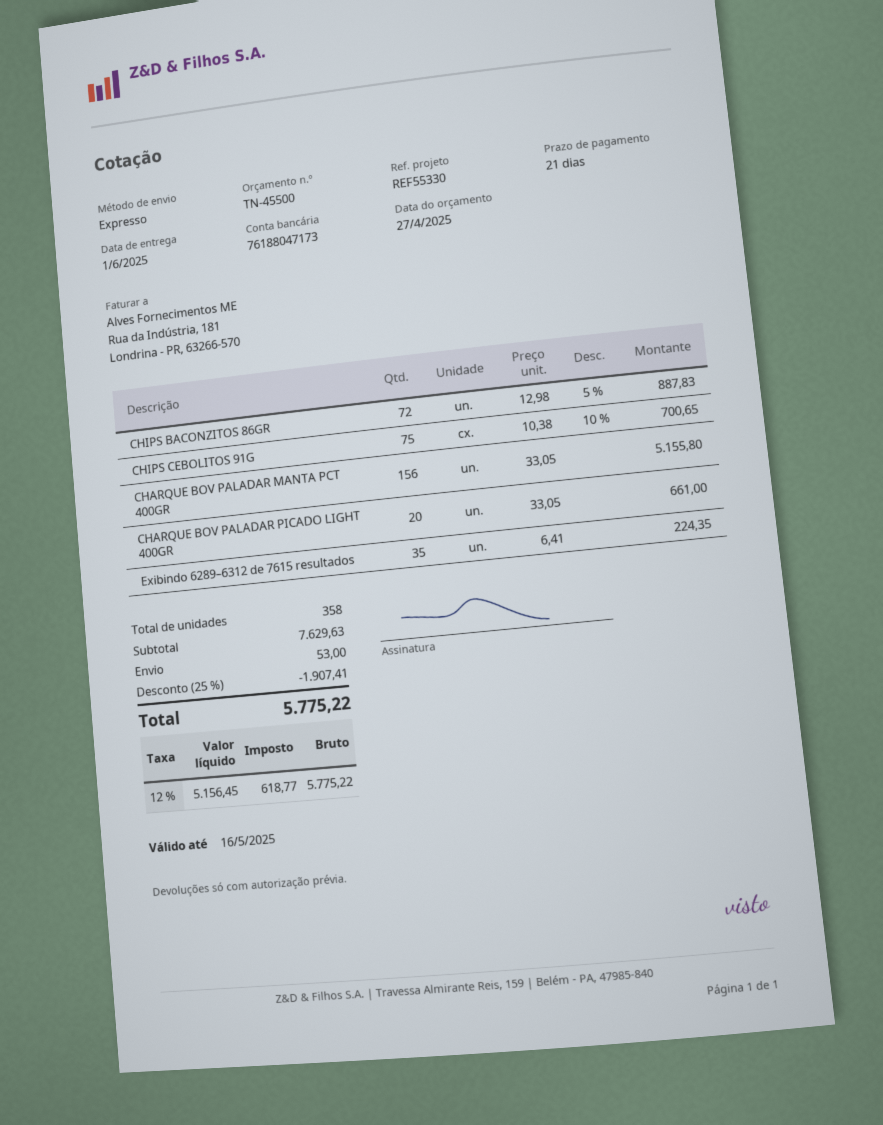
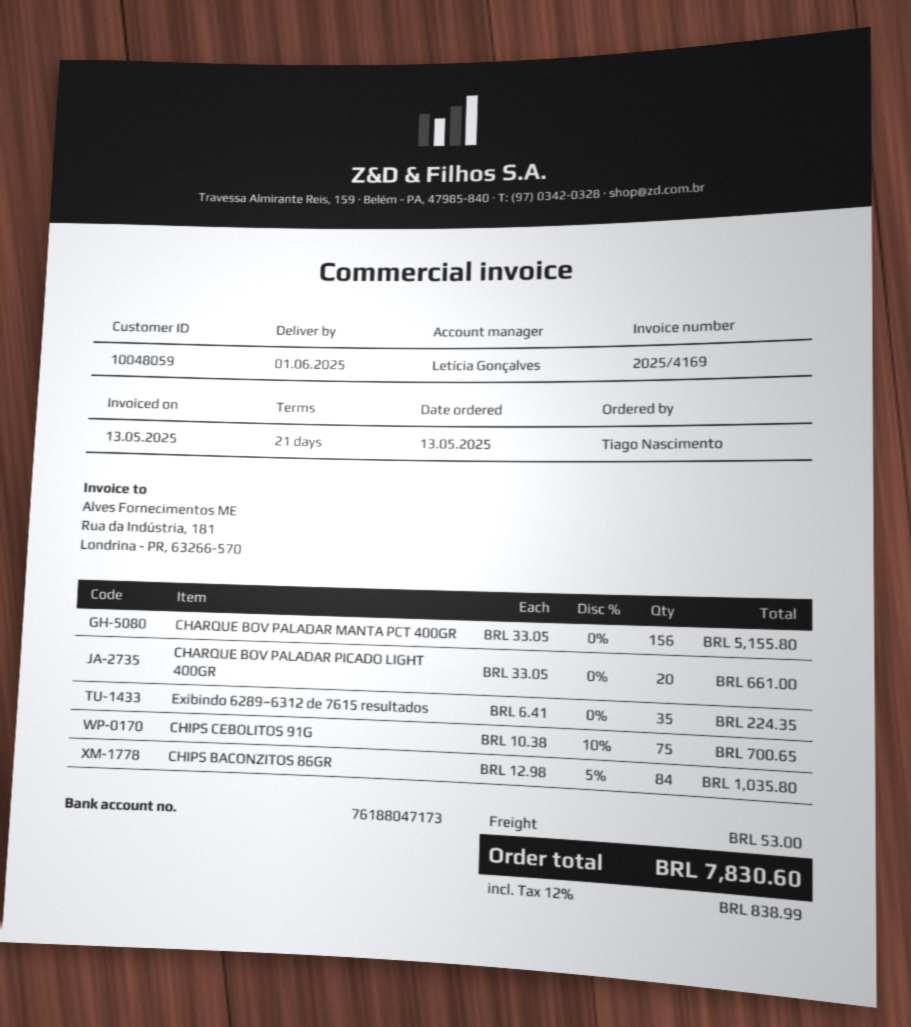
CHIPS BACONZITOS 86GR: 72 x 12.98 - 5% = 887.83 -> 84 x 12.98 - 5% = 1035.80
discount: 25% = 1907.41 -> none
tax: 12% = 618.77 -> 12% = 838.99
total: 5775.22 -> 7830.60

